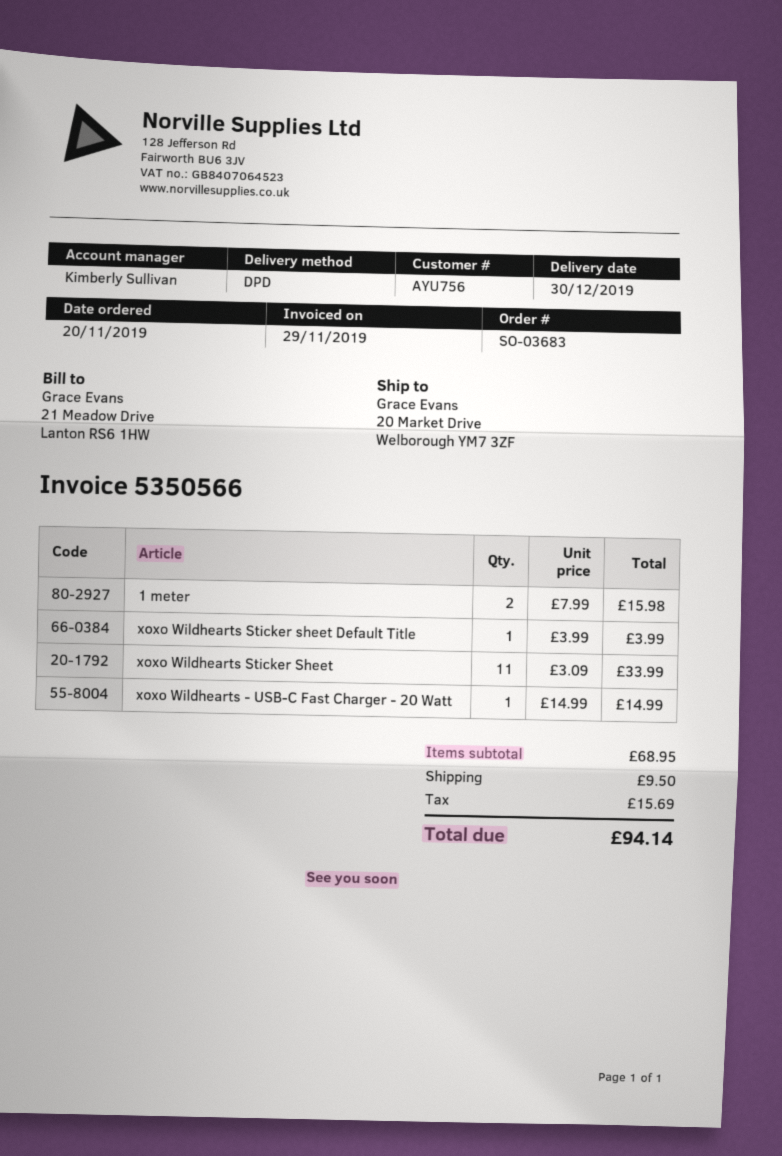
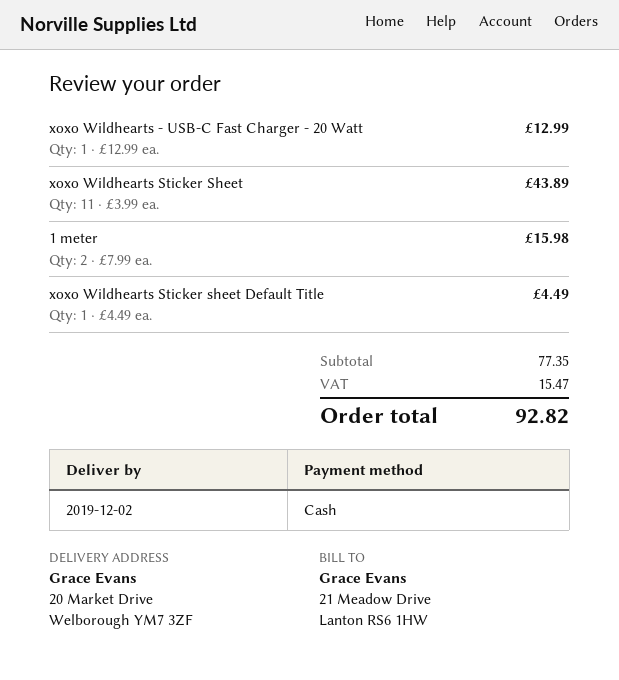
delivery date: 2019-12-30 -> 2019-12-02
xoxo Wildhearts Sticker sheet Default Title: 1 x 3.99 = 3.99 -> 1 x 4.49 = 4.49
xoxo Wildhearts Sticker Sheet: 11 x 3.09 = 33.99 -> 11 x 3.99 = 43.89
xoxo Wildhearts - USB-C Fast Charger - 20 Watt: 1 x 14.99 = 14.99 -> 1 x 12.99 = 12.99
subtotal: 68.95 -> 77.35
shipping: 9.50 -> none
tax: 15.69 -> 15.47
total: 94.14 -> 92.82

